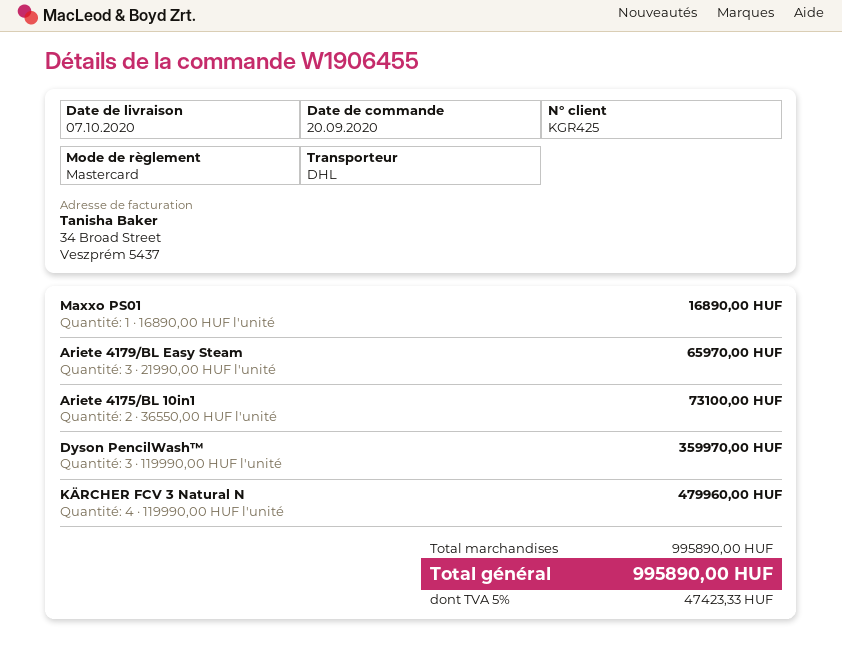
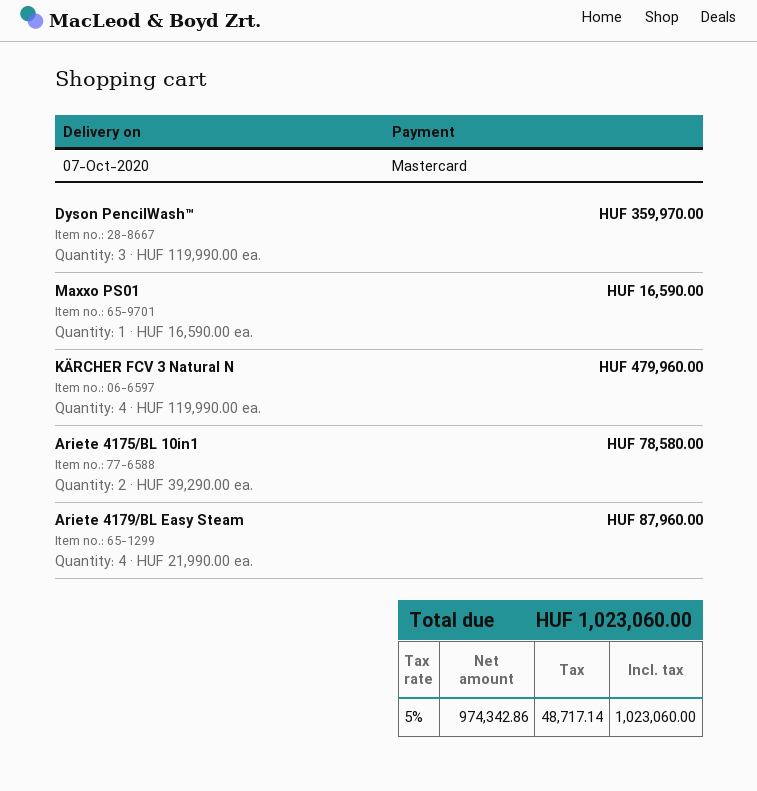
Maxxo PS01: 1 x 16890.00 = 16890.00 -> 1 x 16590.00 = 16590.00
Ariete 4179/BL Easy Steam: 3 x 21990.00 = 65970.00 -> 4 x 21990.00 = 87960.00
Ariete 4175/BL 10in1: 2 x 36550.00 = 73100.00 -> 2 x 39290.00 = 78580.00
tax: 5% = 47423.33 -> 5% = 48717.14
total: 995890.00 -> 1023060.00

